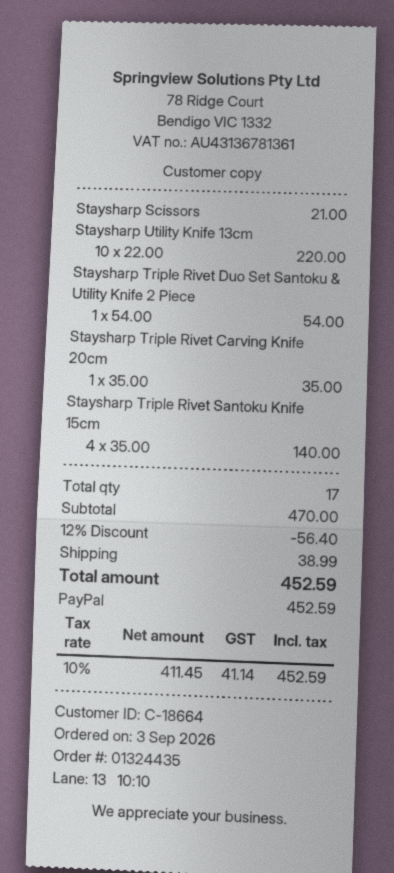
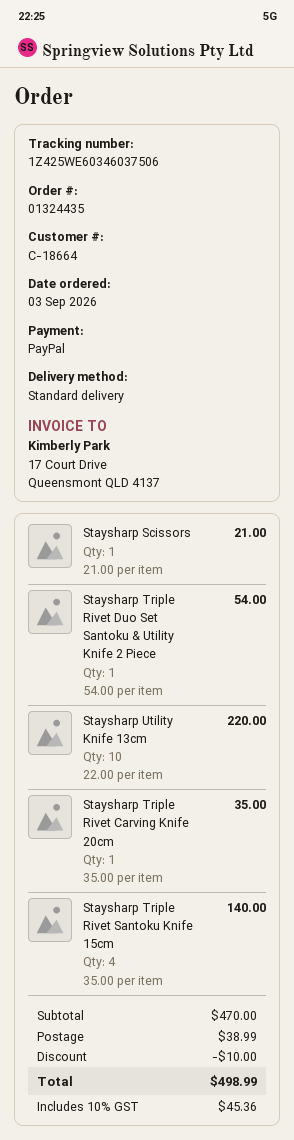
discount: 56.40 -> 10.00
tax: 10% = 41.14 -> 10% = 45.36
total: 452.59 -> 498.99

